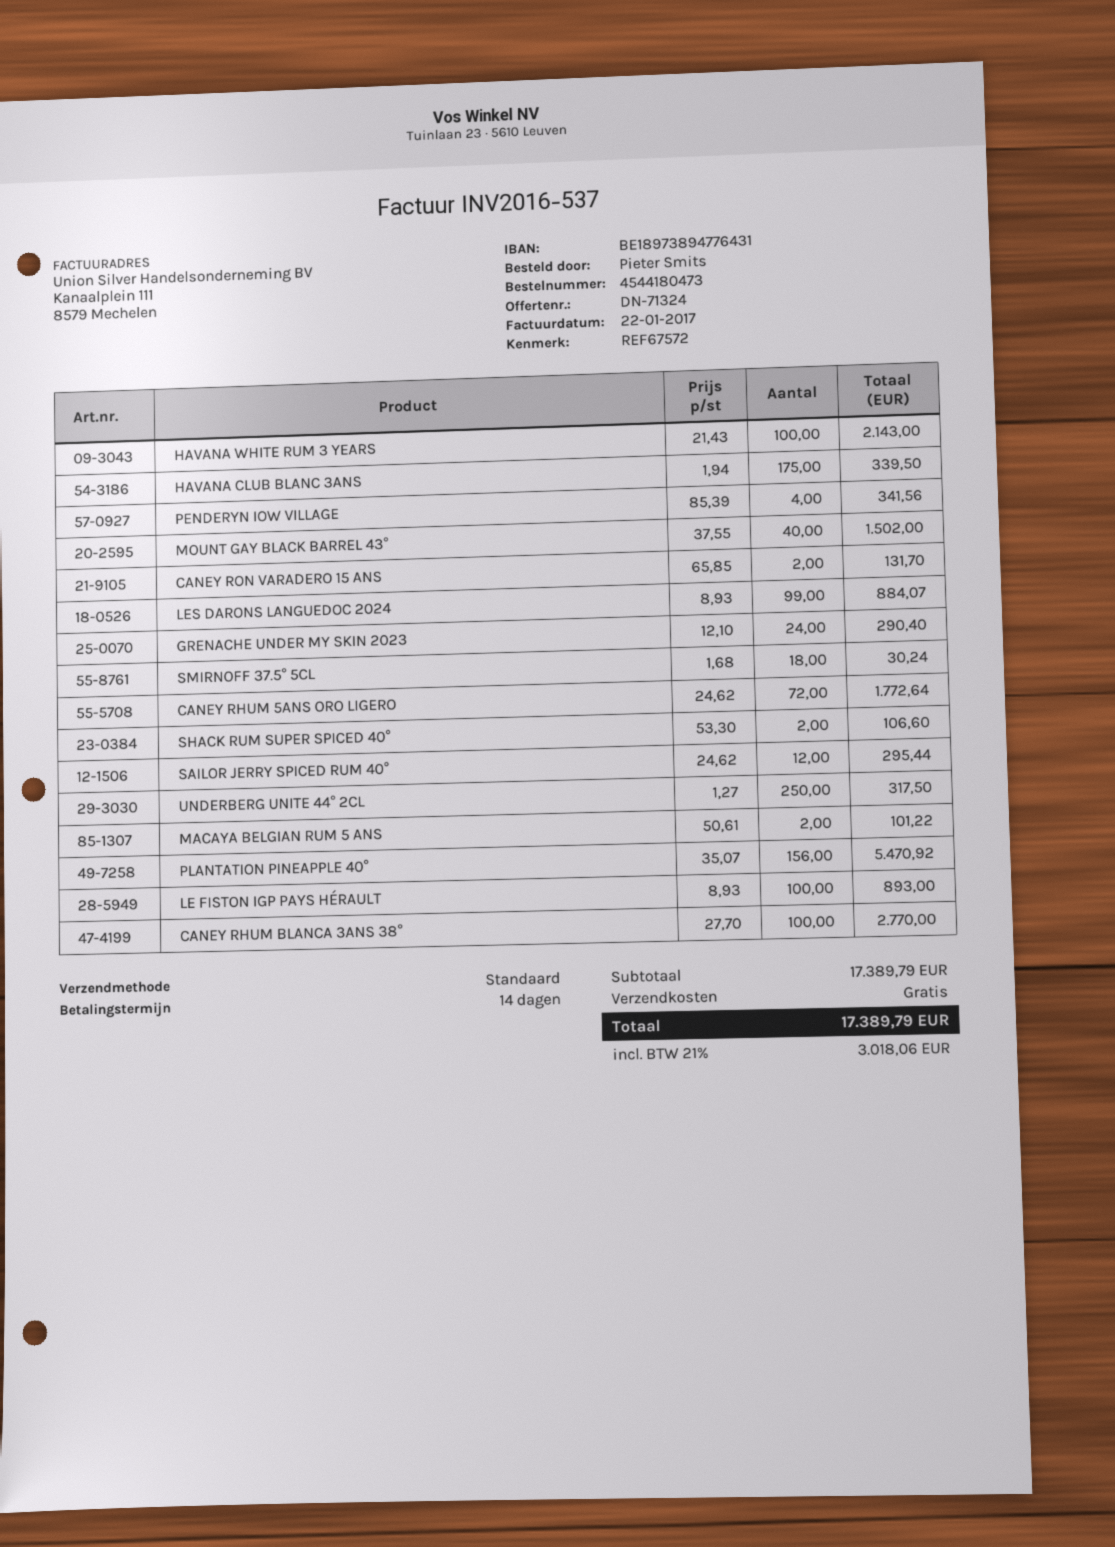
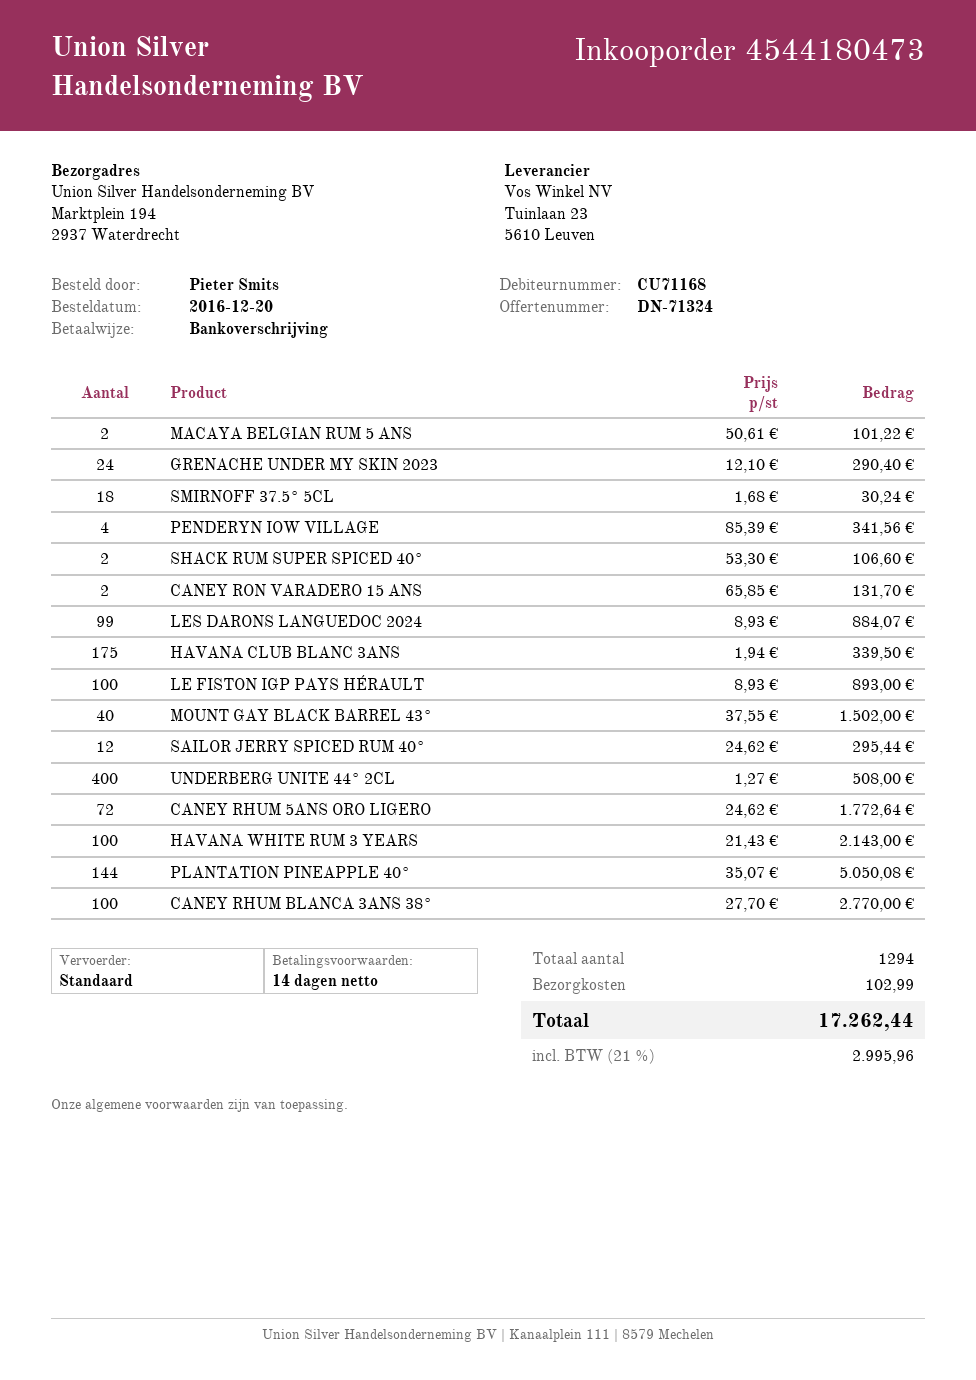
UNDERBERG UNITE 44° 2CL: 250 x 1.27 = 317.50 -> 400 x 1.27 = 508.00
PLANTATION PINEAPPLE 40°: 156 x 35.07 = 5470.92 -> 144 x 35.07 = 5050.08
shipping: 0.00 -> 102.99
tax: 21% = 3018.06 -> 21% = 2995.96
total: 17389.79 -> 17262.44

